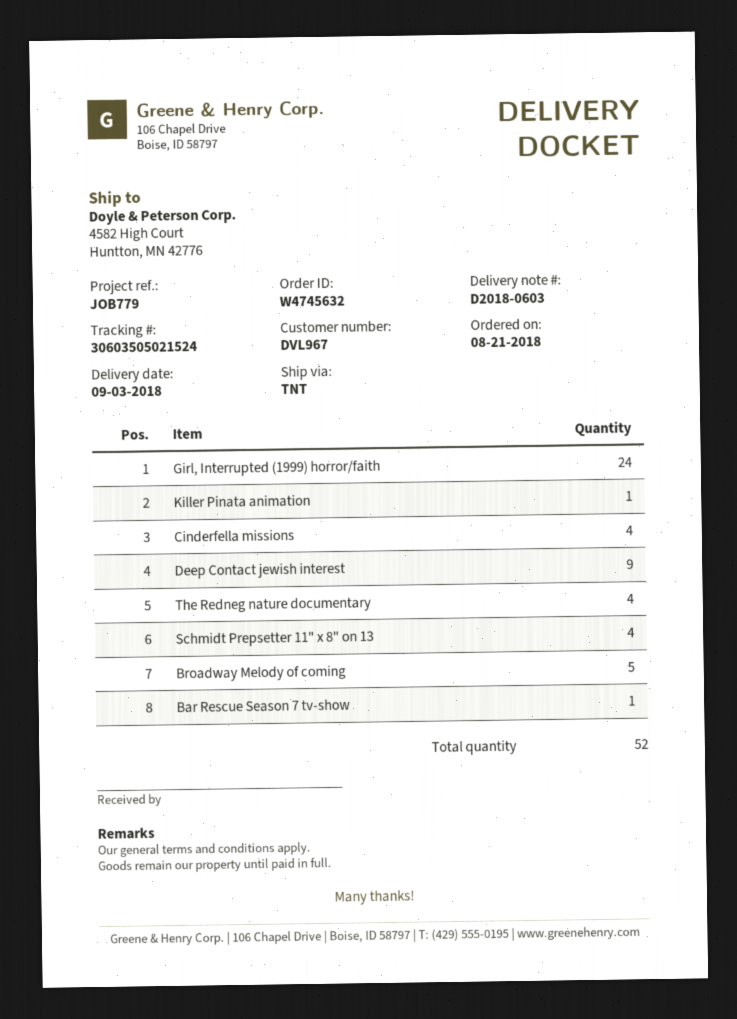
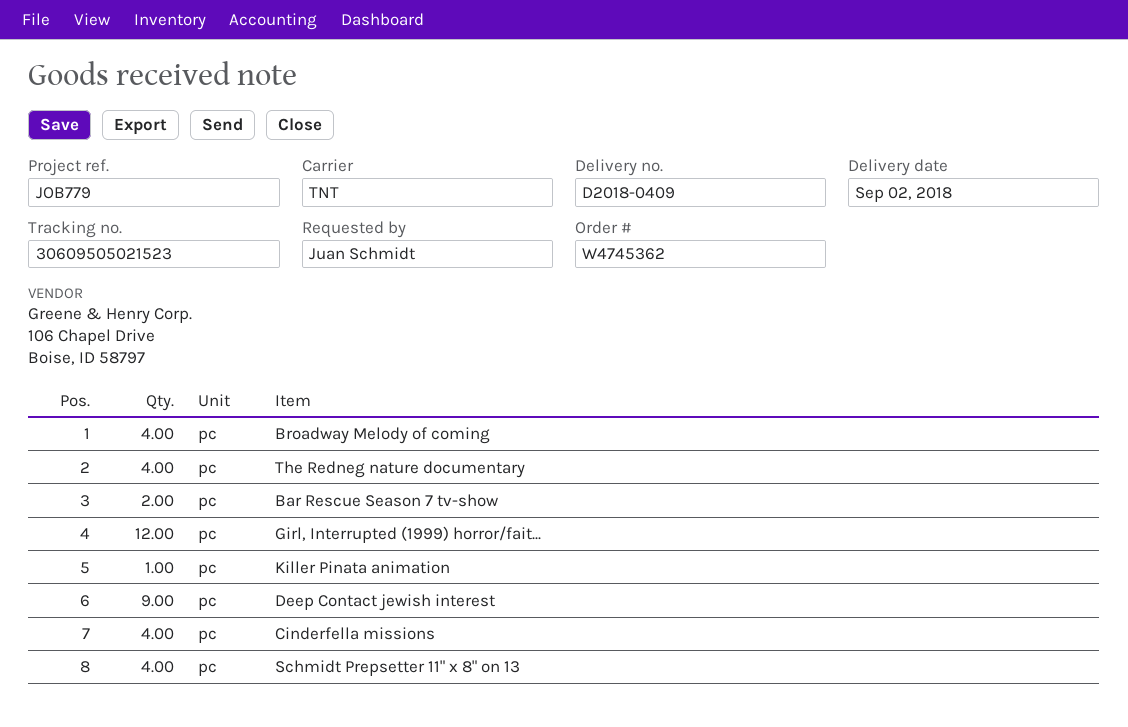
order number: W4745632 -> W4745362
delivery note number: D2018-0603 -> D2018-0409
delivery date: 2018-09-03 -> 2018-09-02
tracking number: 30603505021524 -> 30609505021523
Girl, Interrupted (1999) horror/faith: 24 -> 12
Broadway Melody of coming: 5 -> 4
Bar Rescue Season 7 tv-show: 1 -> 2

